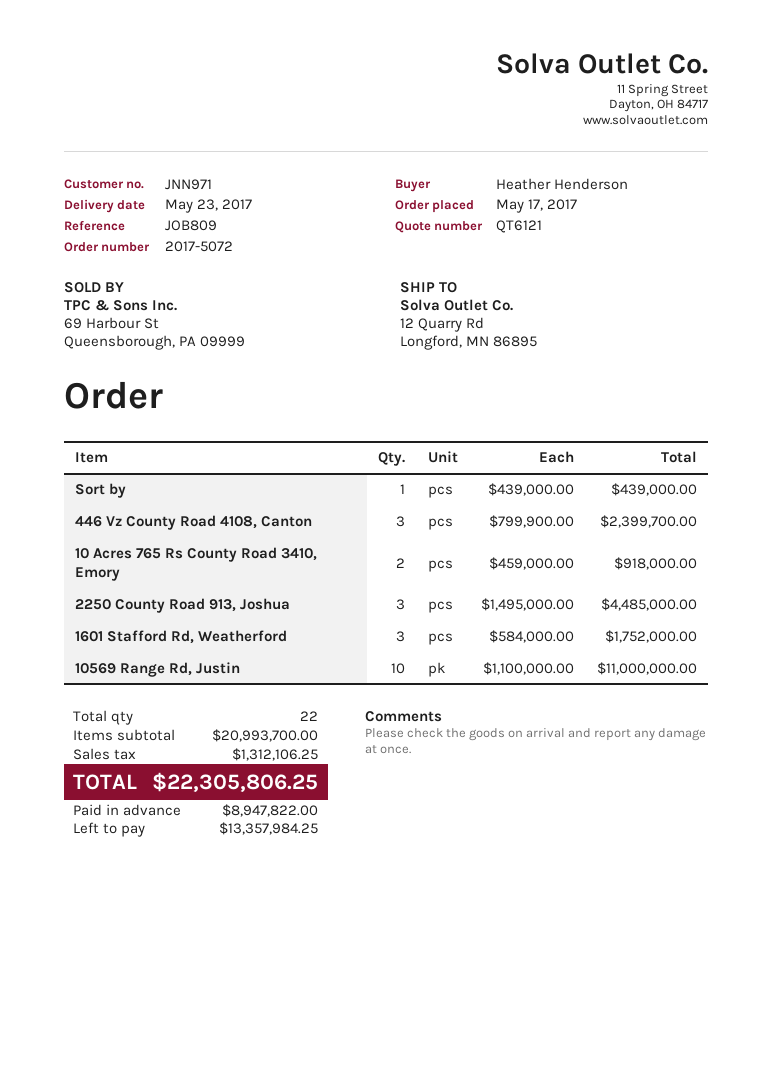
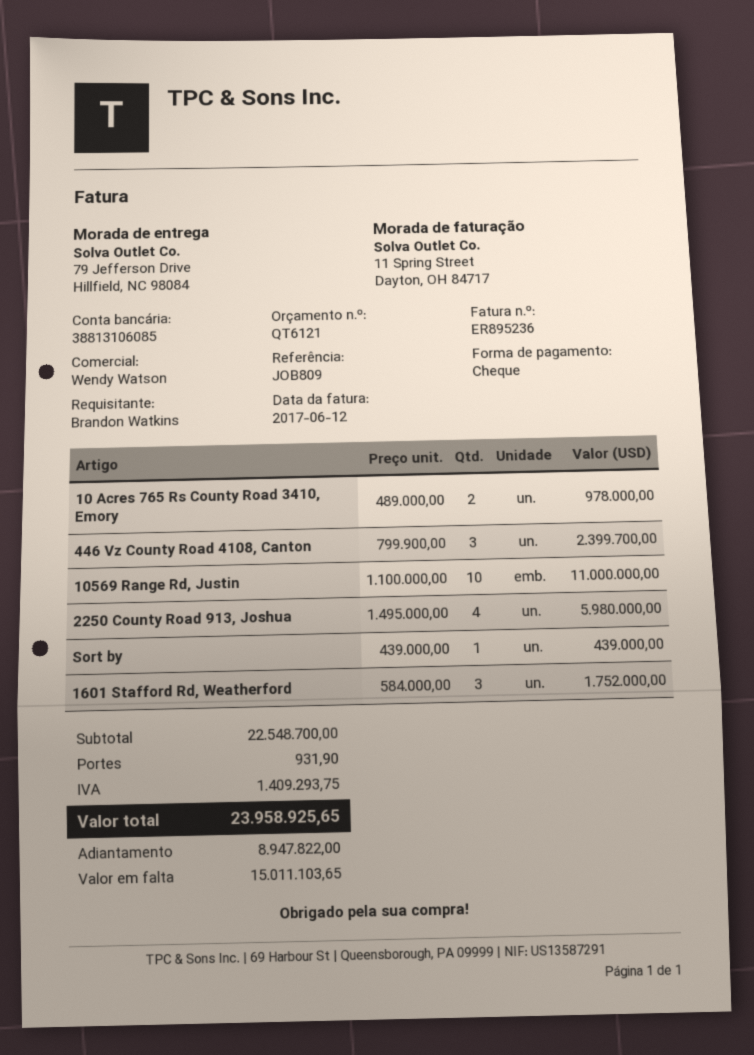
ordered by: Heather Henderson -> Brandon Watkins
ship to: 12 Quarry Rd, Longford, MN 86895 -> 79 Jefferson Drive, Hillfield, NC 98084
10 Acres 765 Rs County Road 3410, Emory: 2 x 459000.00 = 918000.00 -> 2 x 489000.00 = 978000.00
2250 County Road 913, Joshua: 3 x 1495000.00 = 4485000.00 -> 4 x 1495000.00 = 5980000.00
subtotal: 20993700.00 -> 22548700.00
shipping: none -> 931.90
tax: 1312106.25 -> 1409293.75
total: 22305806.25 -> 23958925.65
balance: 13357984.25 -> 15011103.65

